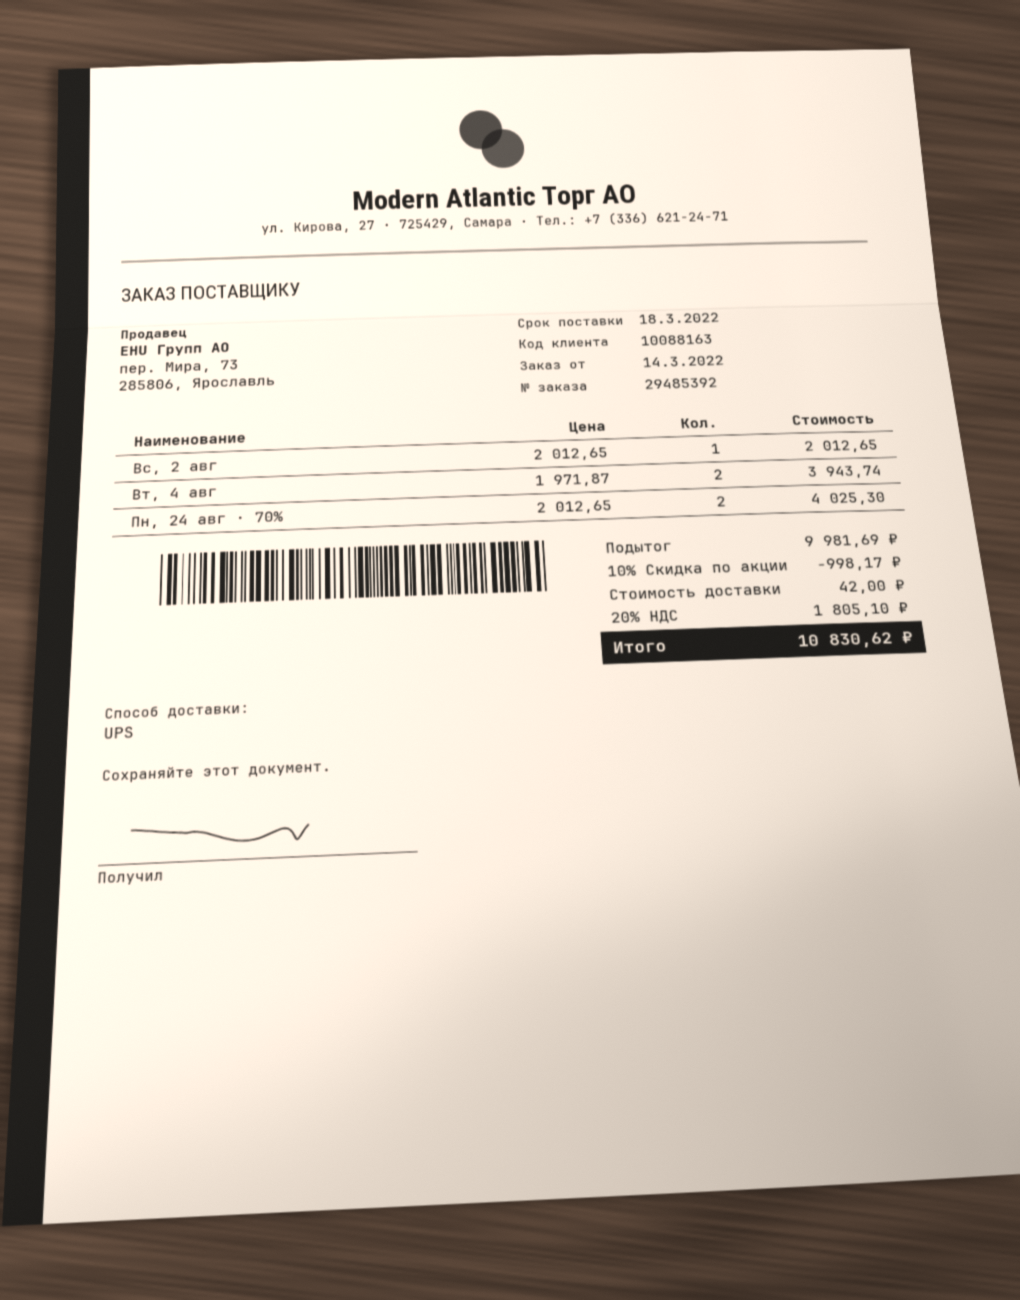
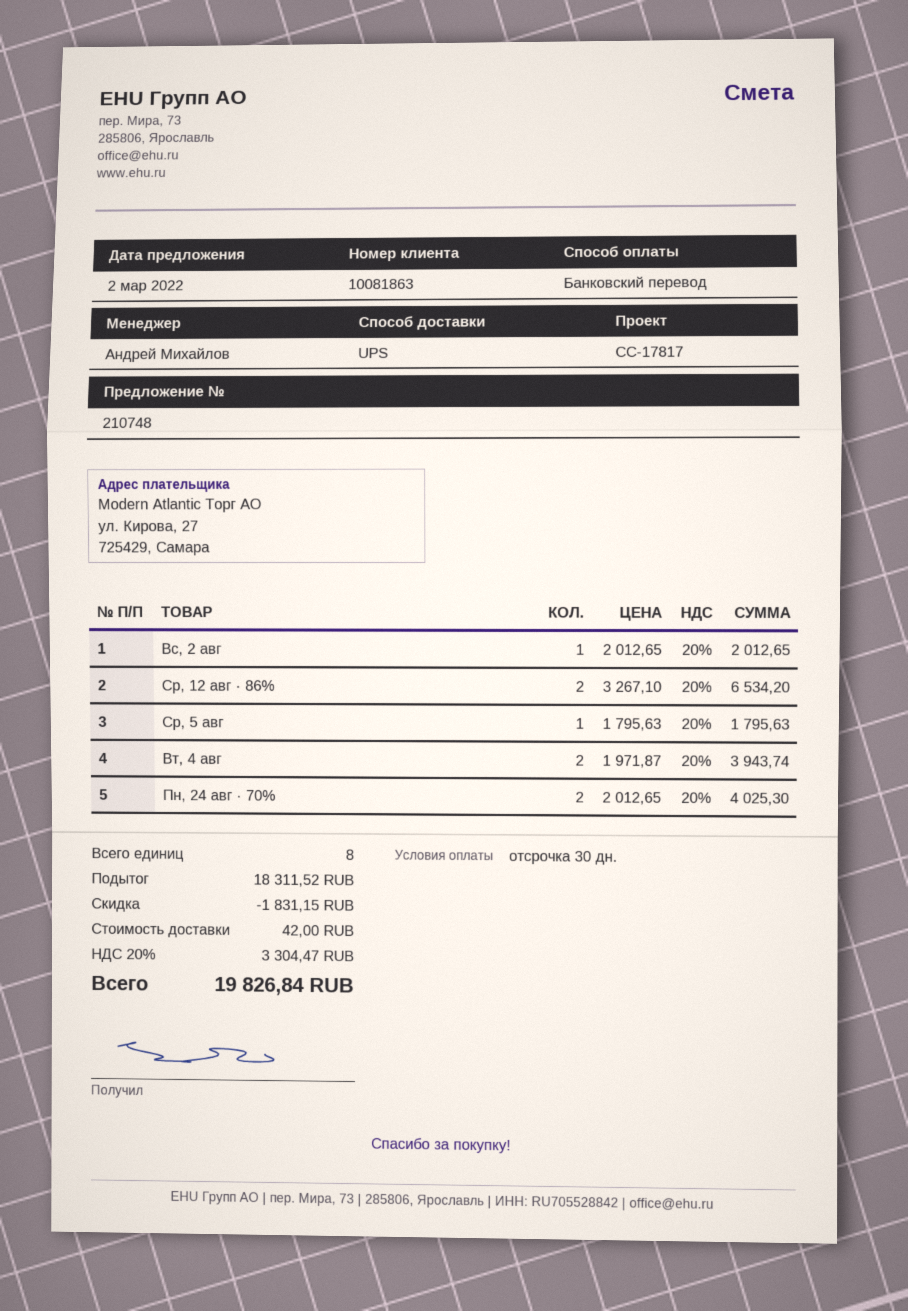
customer number: 10088163 -> 10081863
Ср, 12 авг · 86%: none -> 2 x 3267.10 = 6534.20
Ср, 5 авг: none -> 1 x 1795.63 = 1795.63
subtotal: 9981.69 -> 18311.52
discount: 998.17 -> 1831.15
tax: 20% = 1805.10 -> 20% = 3304.47
total: 10830.62 -> 19826.84

